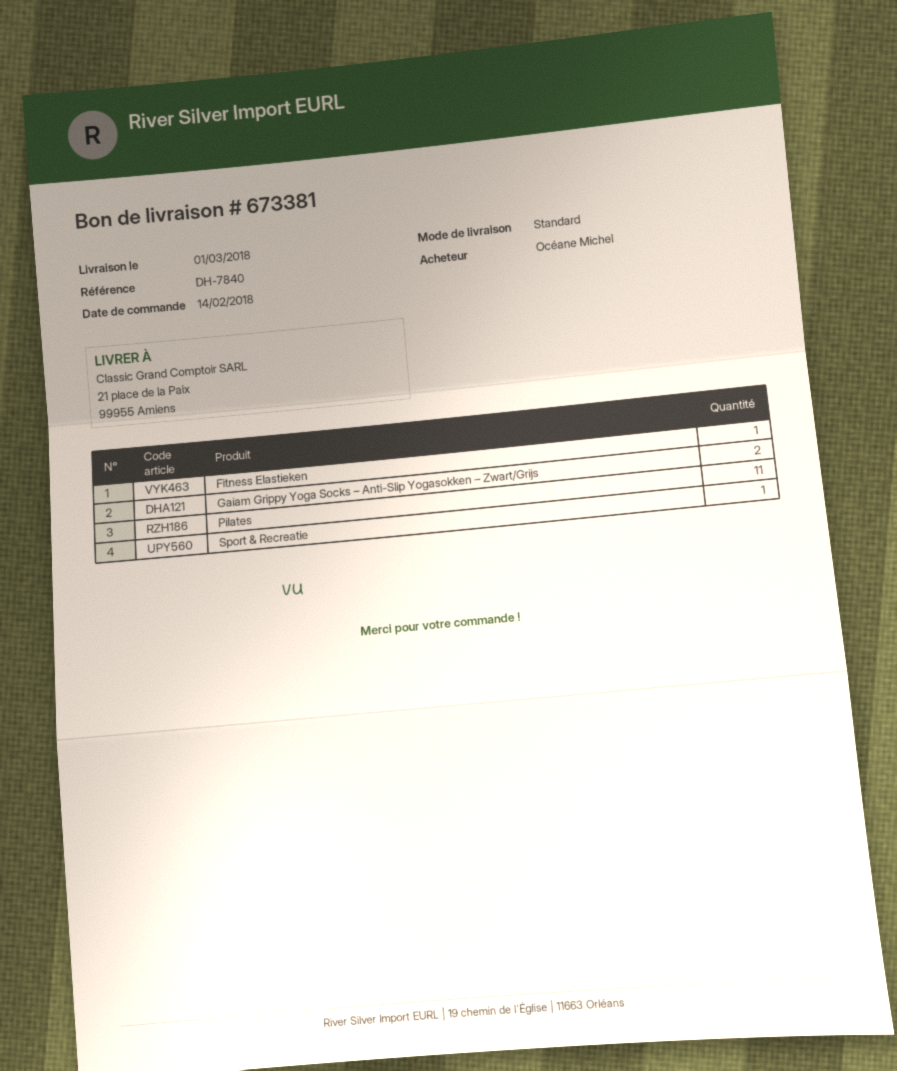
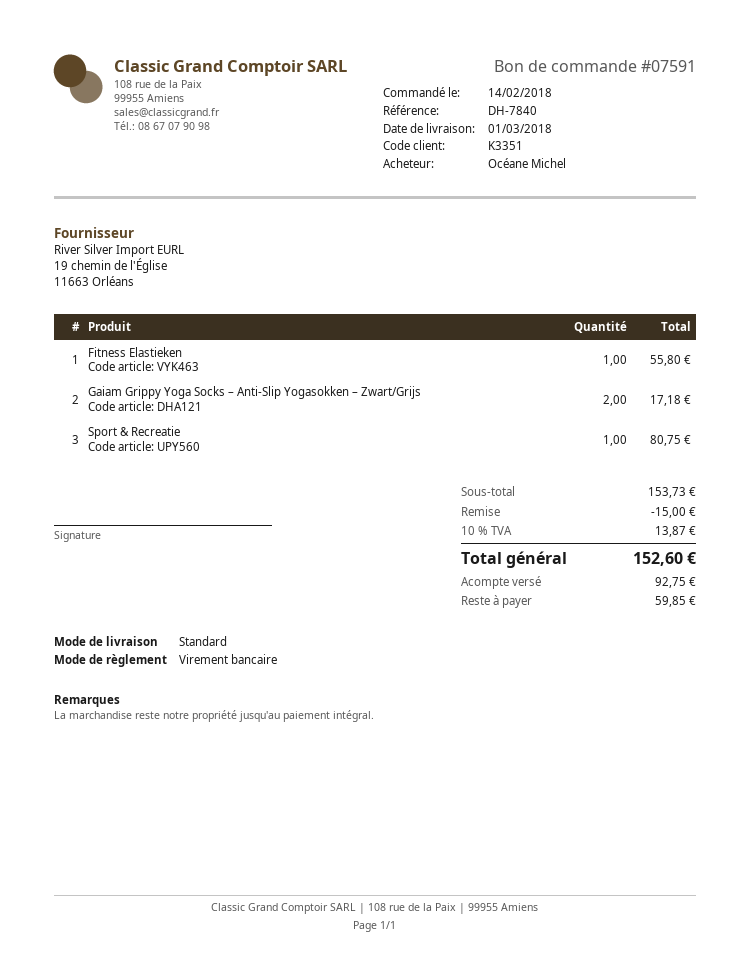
Pilates: 11 -> none

